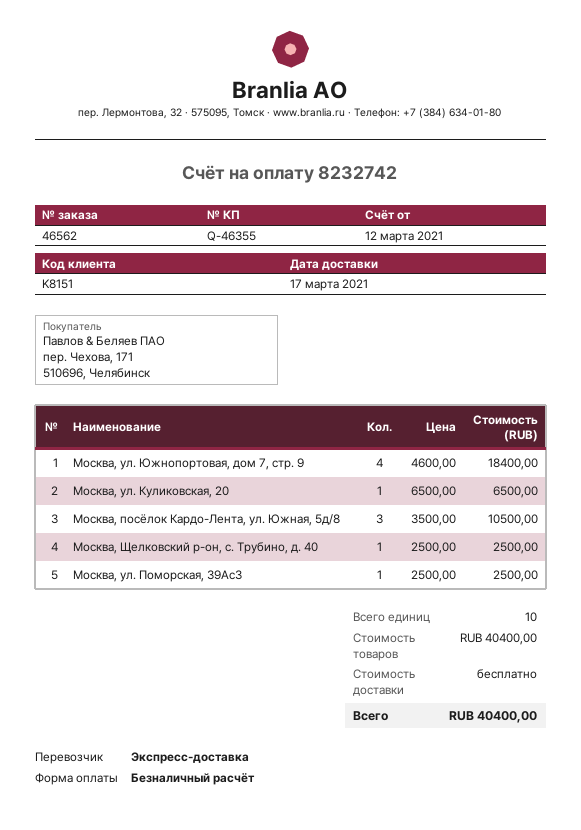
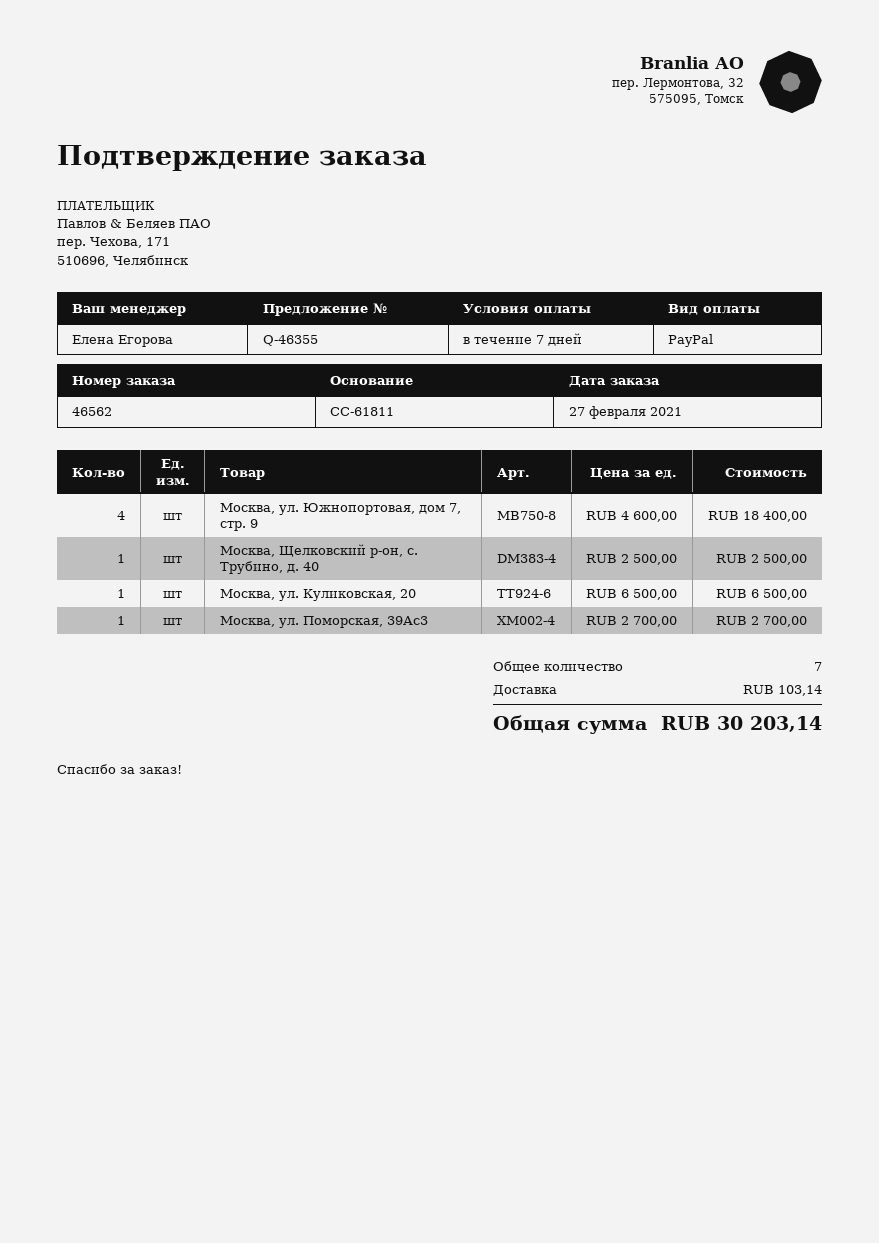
payment method: bank transfer -> PayPal
Москва, посёлок Кардо-Лента, ул. Южная, 5д/8: 3 x 3500.00 = 10500.00 -> none
Москва, ул. Поморская, 39Ас3: 1 x 2500.00 = 2500.00 -> 1 x 2700.00 = 2700.00
total quantity: 10 -> 7
shipping: 0.00 -> 103.14
total: 40400.00 -> 30203.14

